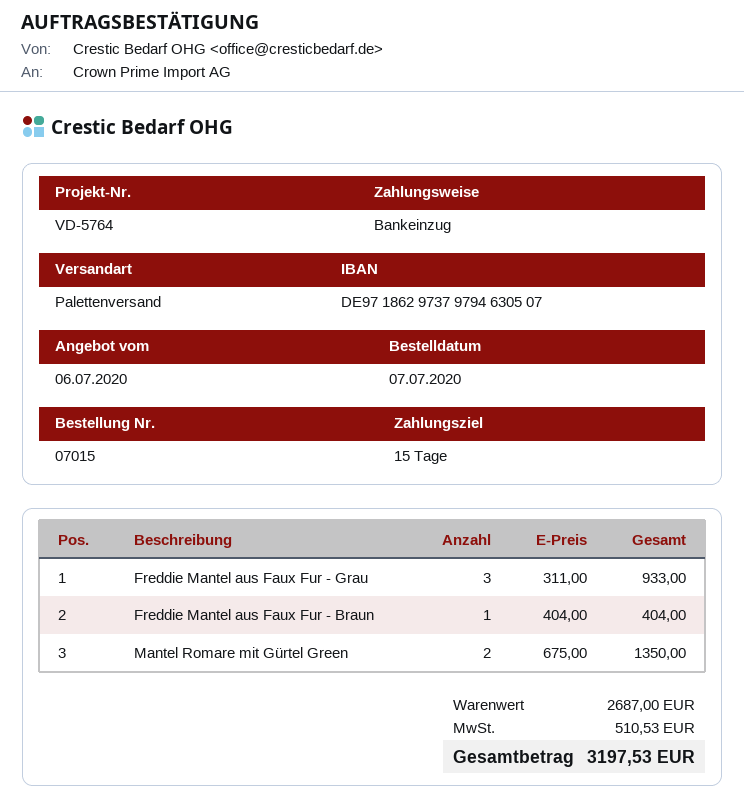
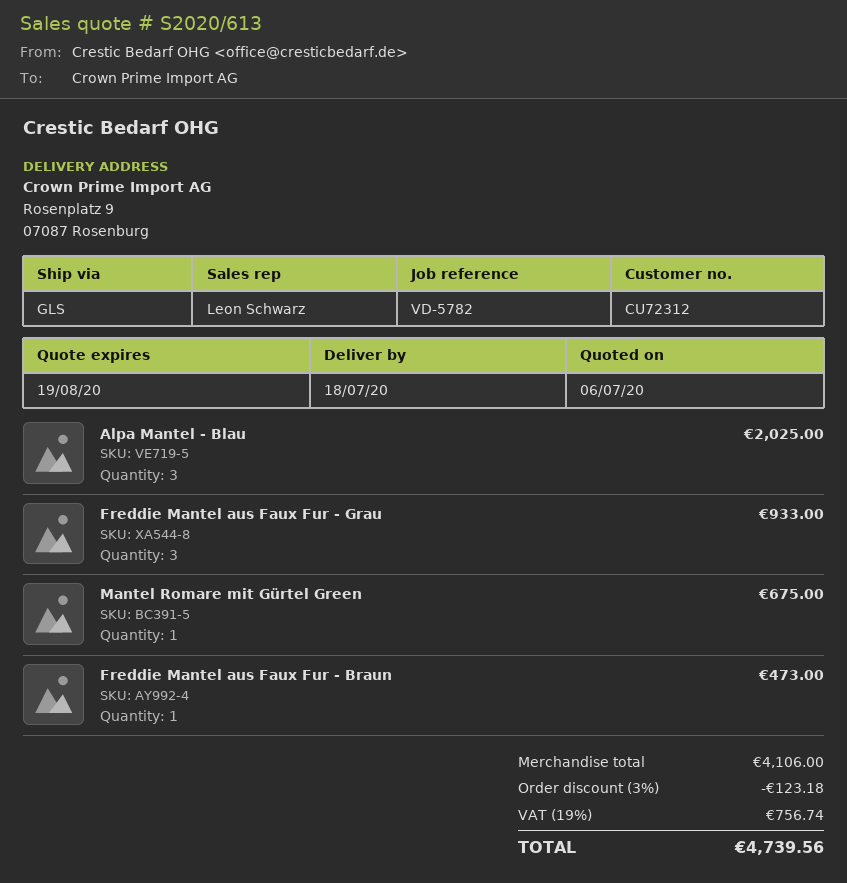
reference: VD-5764 -> VD-5782
shipping method: pallet freight -> GLS
Freddie Mantel aus Faux Fur - Braun: 1 for 404.00 -> 1 for 473.00
Mantel Romare mit Gürtel Green: 2 for 1350.00 -> 1 for 675.00
Alpa Mantel - Blau: none -> 3 for 2025.00
subtotal: 2687.00 -> 4106.00
discount: none -> 3% = 123.18
tax: 510.53 -> 756.74
total: 3197.53 -> 4739.56

